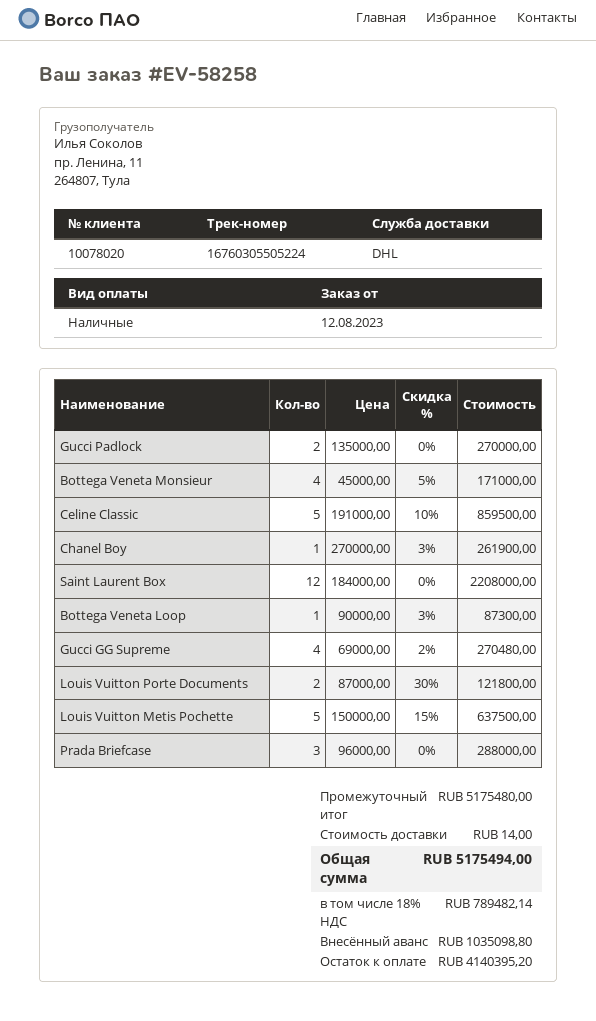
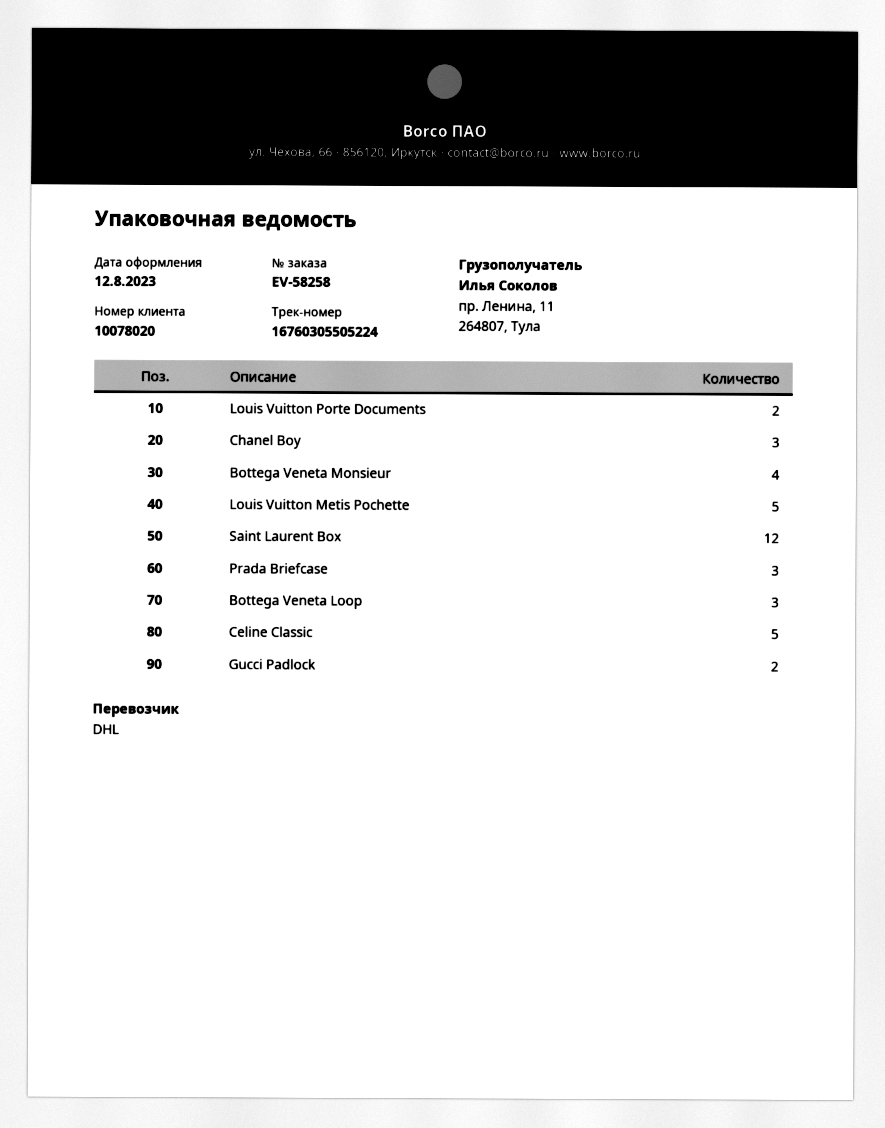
Chanel Boy: 1 -> 3
Bottega Veneta Loop: 1 -> 3
Gucci GG Supreme: 4 -> none

